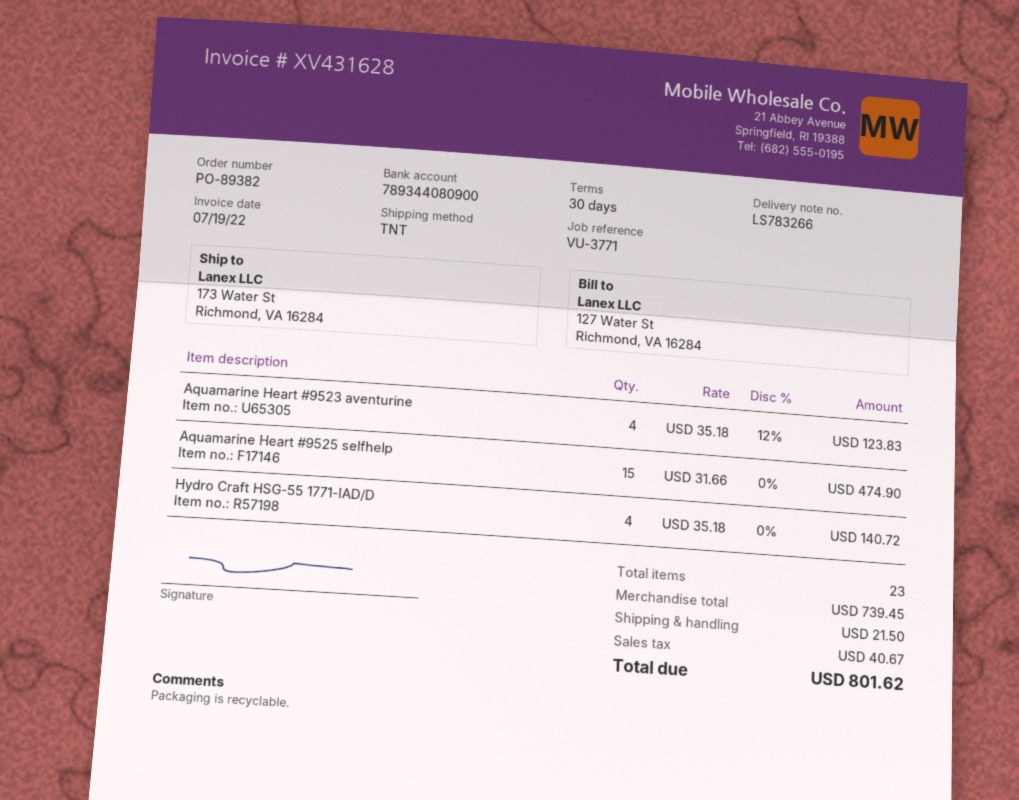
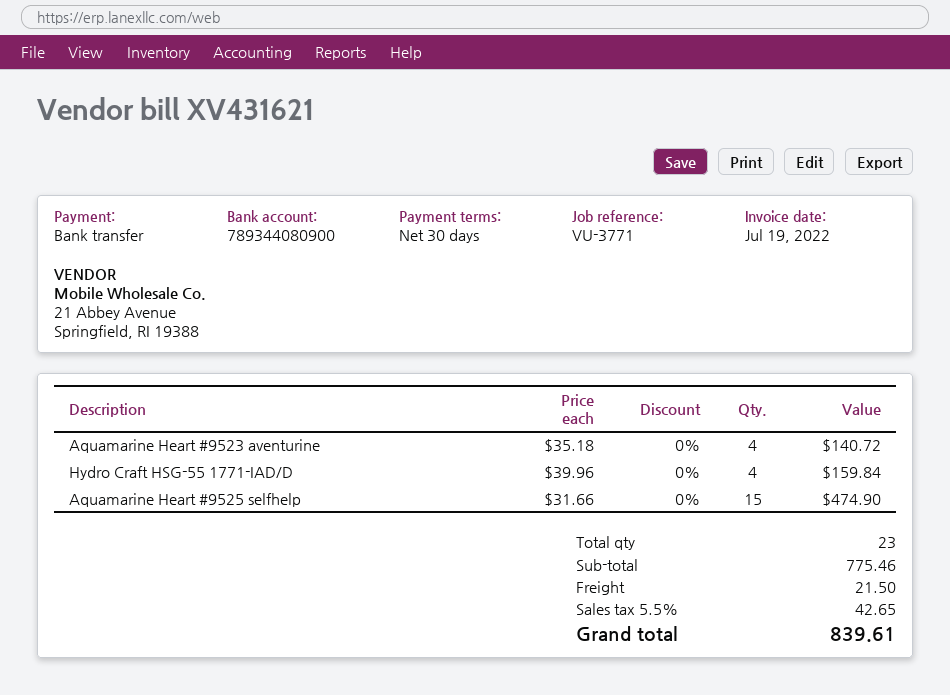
invoice number: XV431628 -> XV431621
Aquamarine Heart #9523 aventurine: 4 x 35.18 - 12% = 123.83 -> 4 x 35.18 = 140.72
Hydro Craft HSG-55 1771-IAD/D: 4 x 35.18 = 140.72 -> 4 x 39.96 = 159.84
subtotal: 739.45 -> 775.46
tax: 40.67 -> 42.65
total: 801.62 -> 839.61

